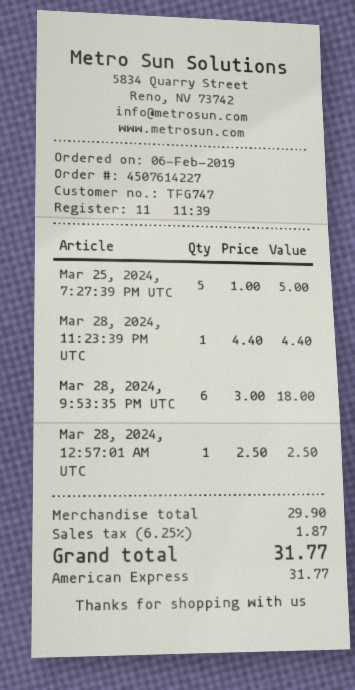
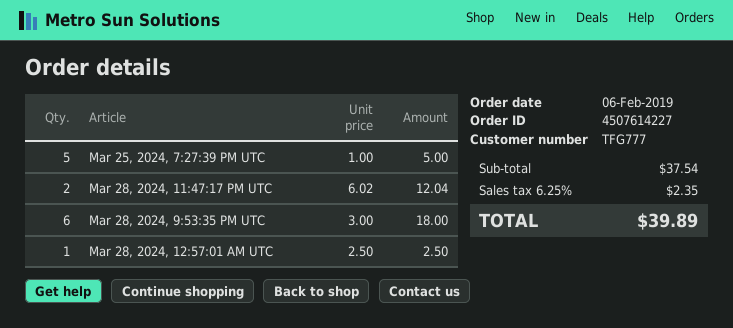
customer number: TFG747 -> TFG777
Mar 28, 2024, 11:23:39 PM UTC: 1 x 4.40 = 4.40 -> none
Mar 28, 2024, 11:47:17 PM UTC: none -> 2 x 6.02 = 12.04
subtotal: 29.90 -> 37.54
tax: 6.25% = 1.87 -> 6.25% = 2.35
total: 31.77 -> 39.89

